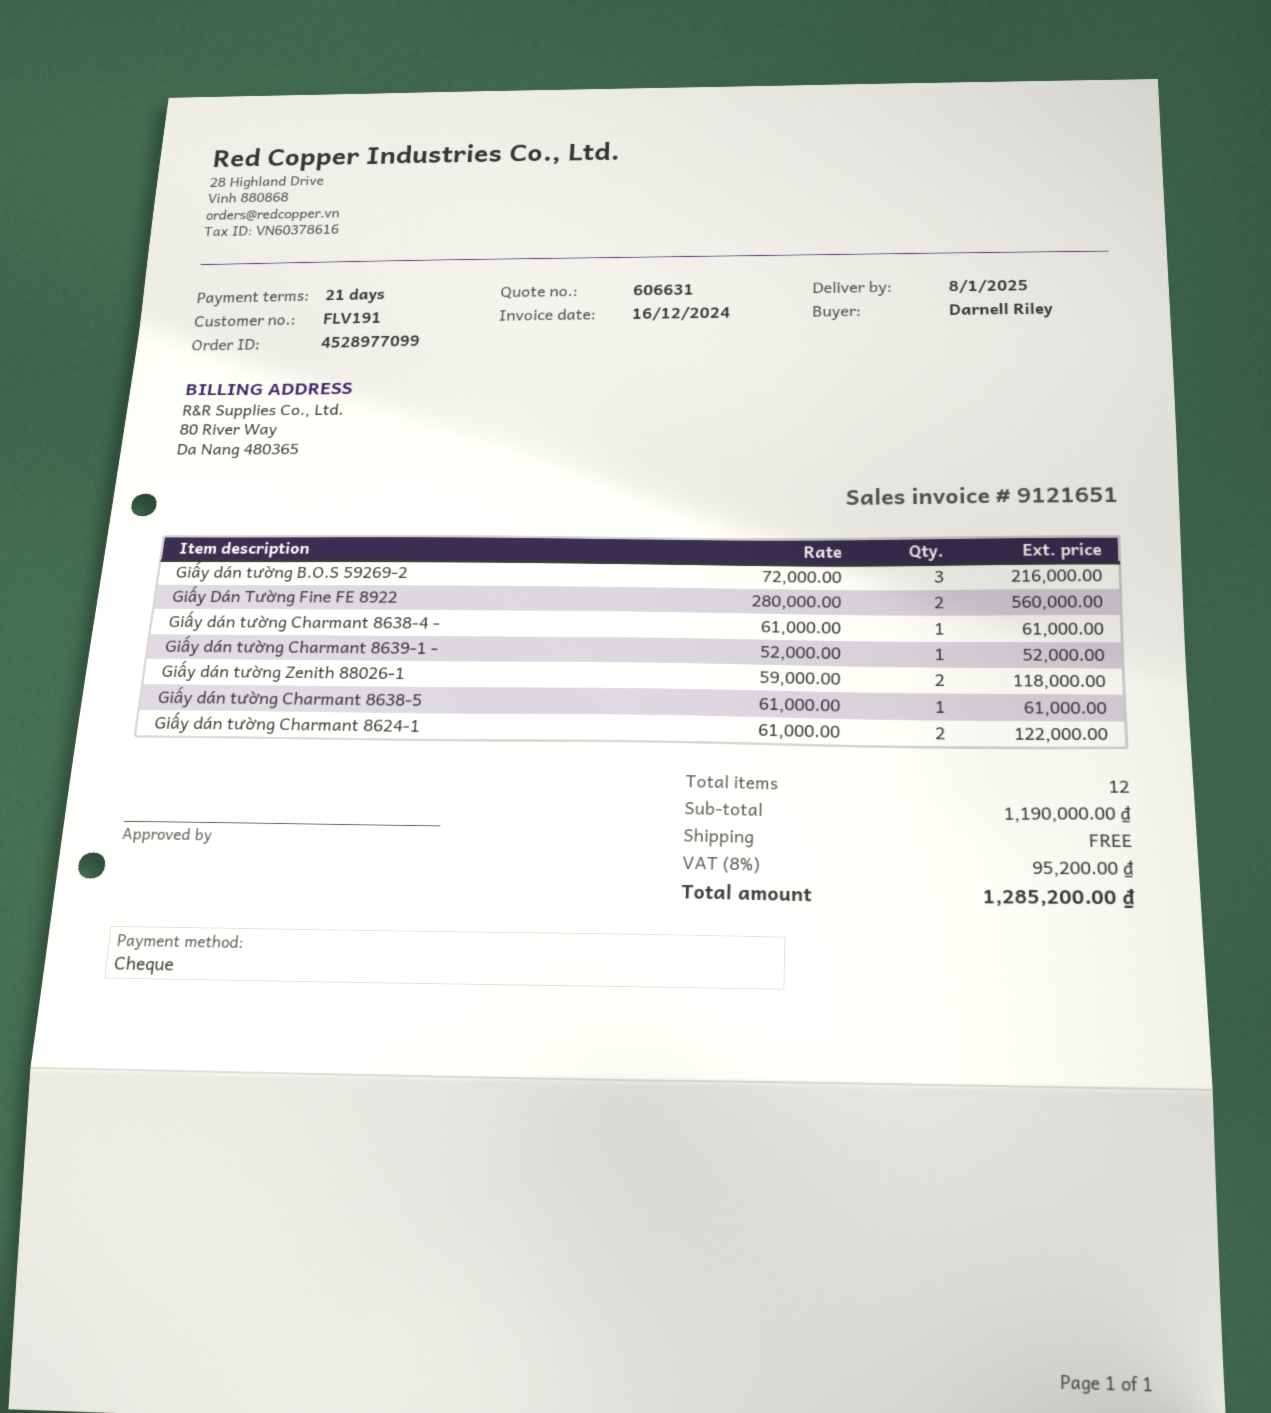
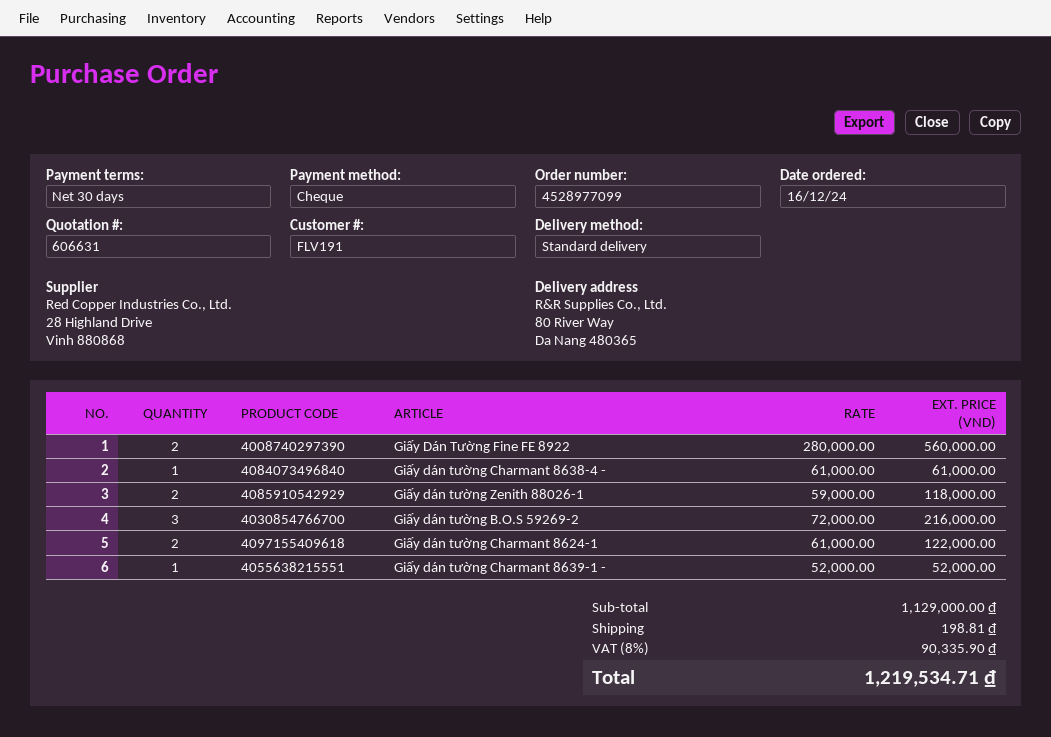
payment terms: 21 days -> 30 days
Giấy dán tường Charmant 8638-5: 1 x 61000.00 = 61000.00 -> none
subtotal: 1190000.00 -> 1129000.00
shipping: 0.00 -> 198.81
tax: 8% = 95200.00 -> 8% = 90335.90
total: 1285200.00 -> 1219534.71

